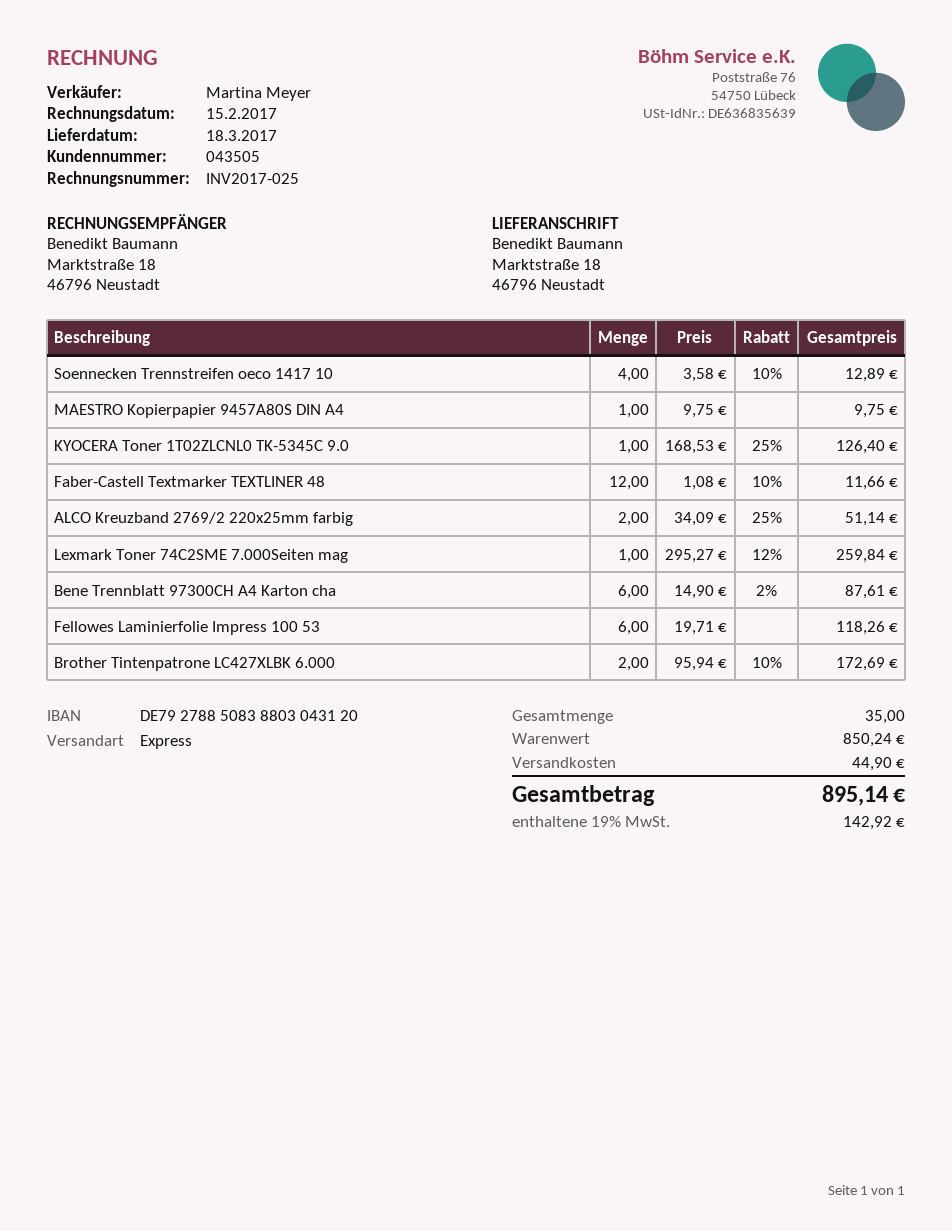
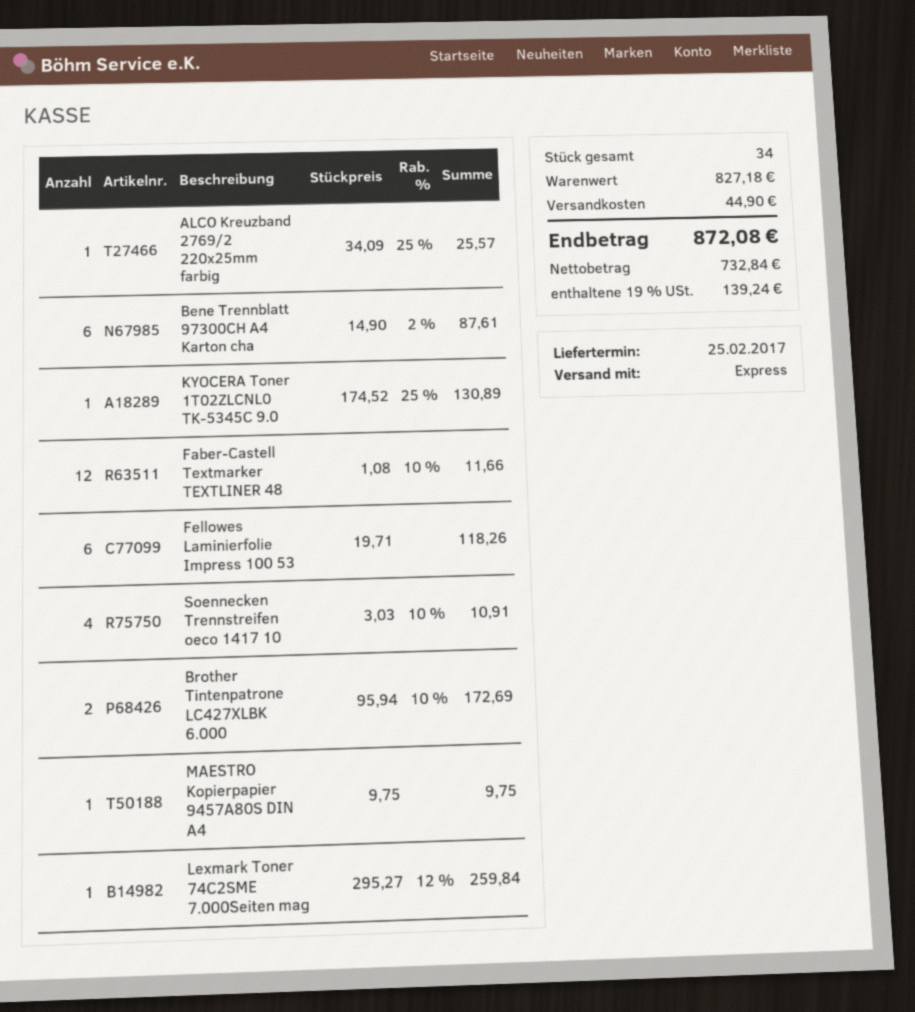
delivery date: 2017-03-18 -> 2017-02-25
Soennecken Trennstreifen oeco 1417 10: 4 x 3.58 - 10% = 12.89 -> 4 x 3.03 - 10% = 10.91
KYOCERA Toner 1T02ZLCNL0 TK-5345C 9.0: 1 x 168.53 - 25% = 126.40 -> 1 x 174.52 - 25% = 130.89
ALCO Kreuzband 2769/2 220x25mm farbig: 2 x 34.09 - 25% = 51.14 -> 1 x 34.09 - 25% = 25.57
total quantity: 35 -> 34
subtotal: 850.24 -> 827.18
tax: 19% = 142.92 -> 19% = 139.24
total: 895.14 -> 872.08

